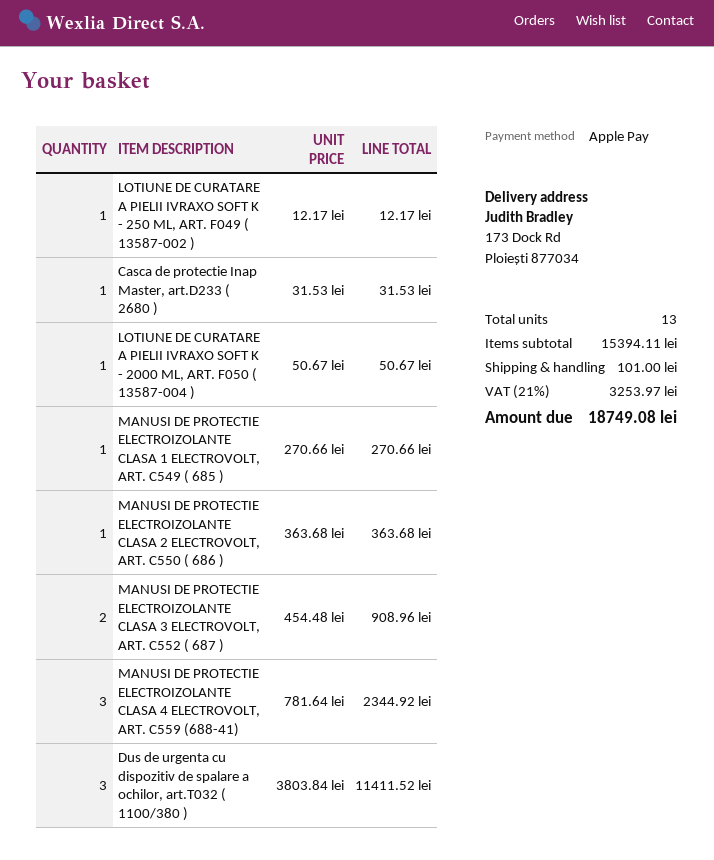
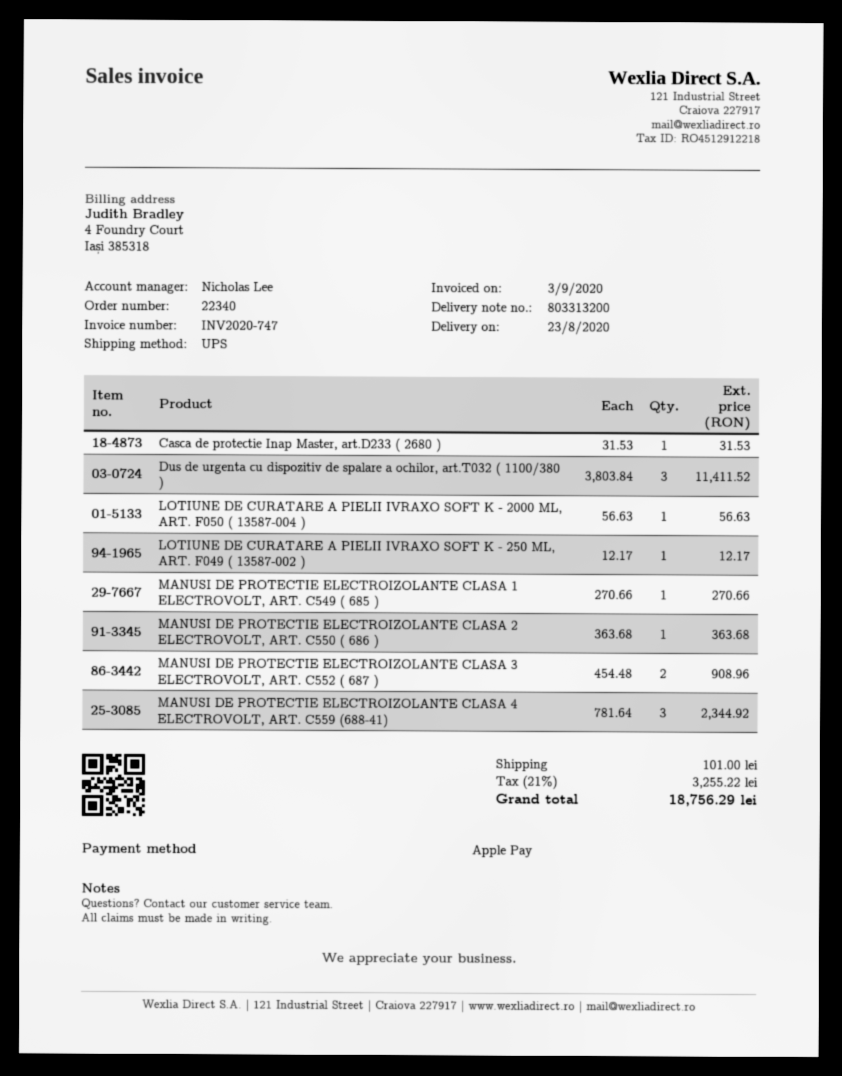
LOTIUNE DE CURATARE A PIELII IVRAXO SOFT K - 2000 ML, ART. F050 ( 13587-004 ): 1 x 50.67 = 50.67 -> 1 x 56.63 = 56.63
tax: 21% = 3253.97 -> 21% = 3255.22
total: 18749.08 -> 18756.29

